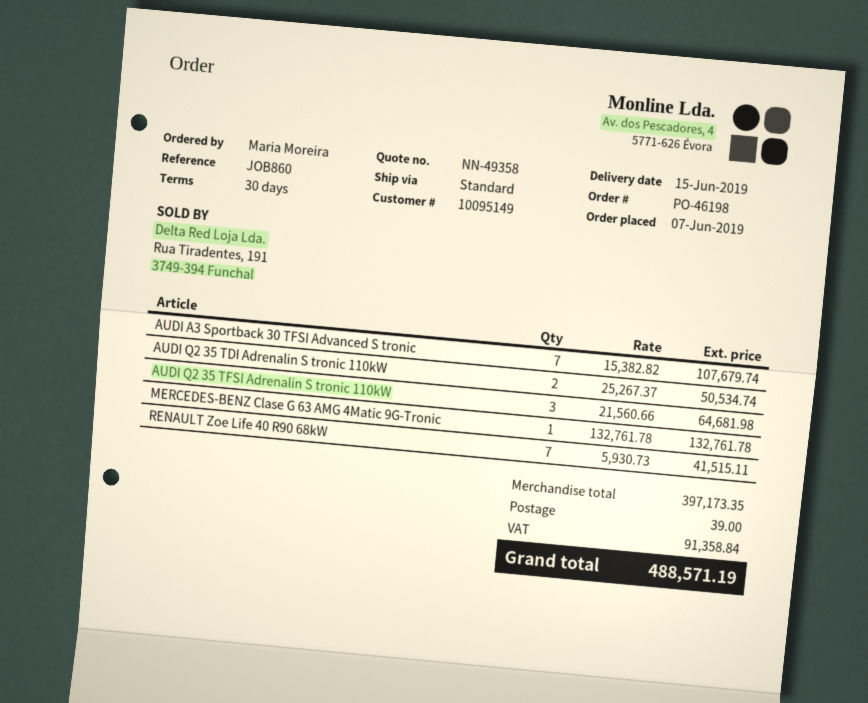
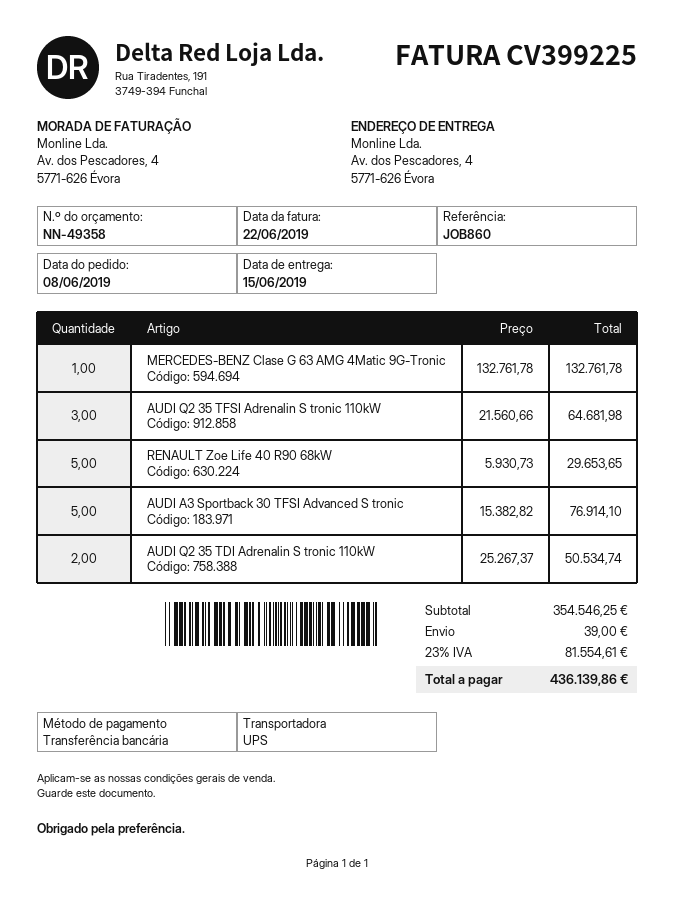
order date: 2019-06-07 -> 2019-06-08
shipping method: standard -> UPS
AUDI A3 Sportback 30 TFSI Advanced S tronic: 7 x 15382.82 = 107679.74 -> 5 x 15382.82 = 76914.10
RENAULT Zoe Life 40 R90 68kW: 7 x 5930.73 = 41515.11 -> 5 x 5930.73 = 29653.65
subtotal: 397173.35 -> 354546.25
tax: 91358.84 -> 81554.61
total: 488571.19 -> 436139.86

